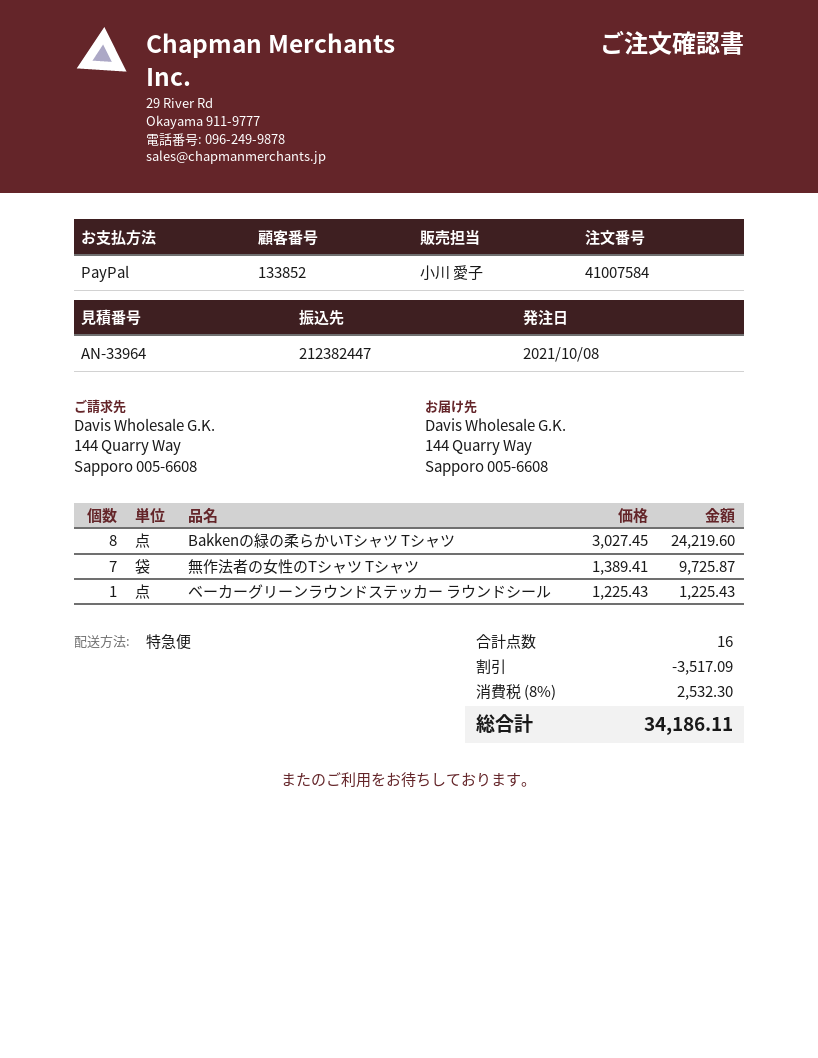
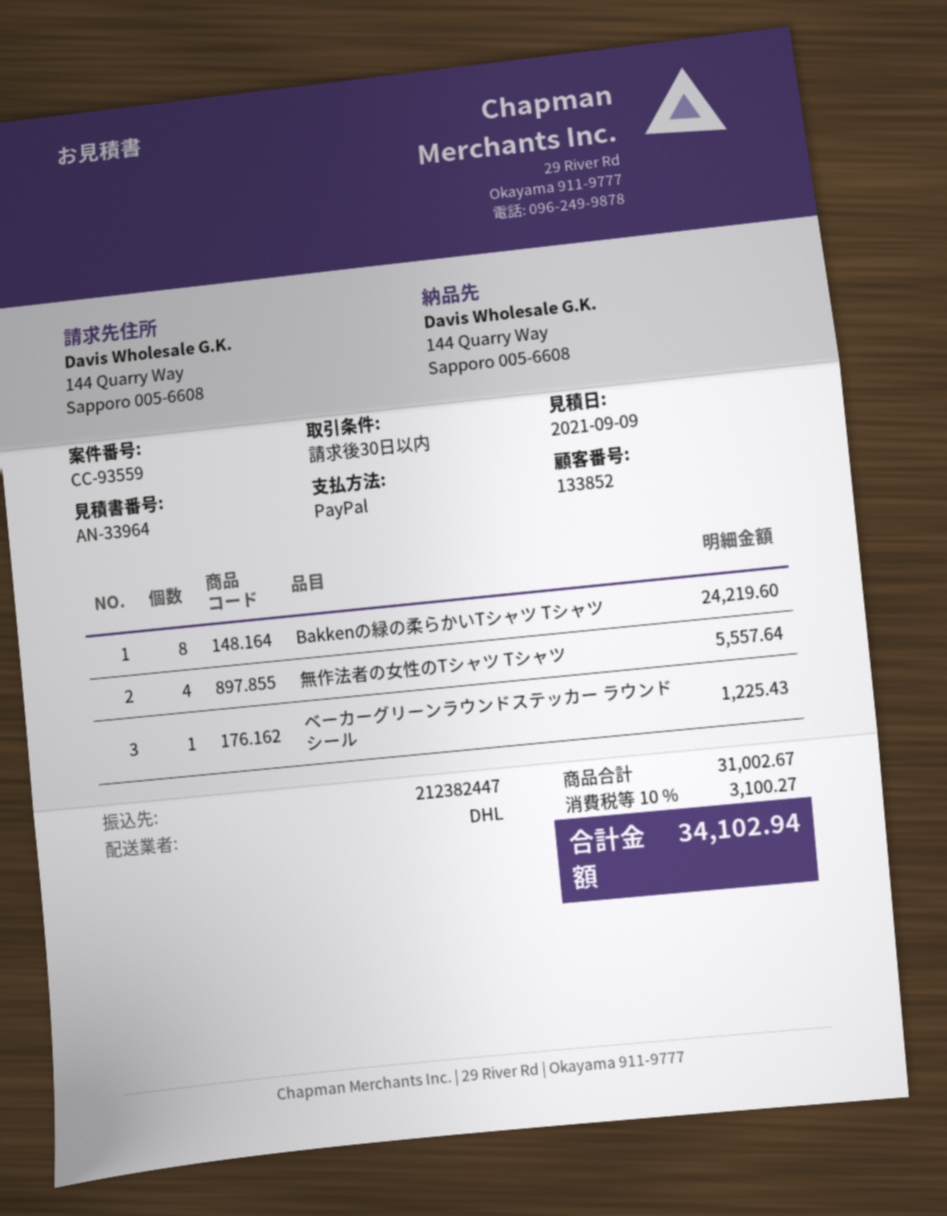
shipping method: express -> DHL
無作法者の女性のTシャツ Tシャツ: 7 for 9725.87 -> 4 for 5557.64
discount: 3517.09 -> none
tax: 8% = 2532.30 -> 10% = 3100.27
total: 34186.11 -> 34102.94

